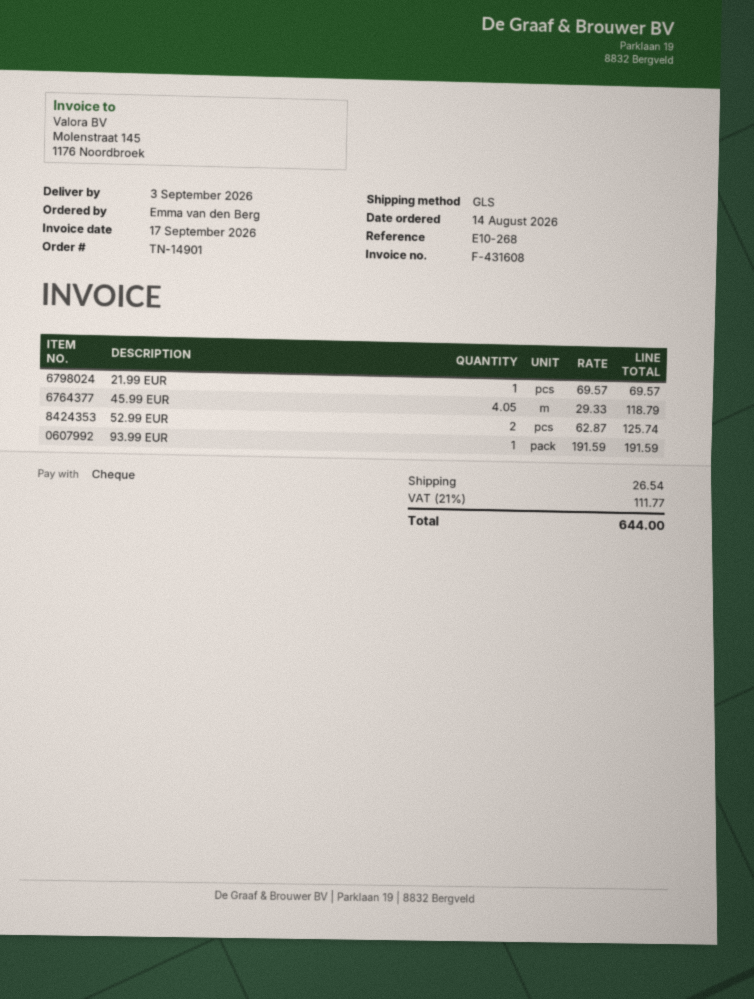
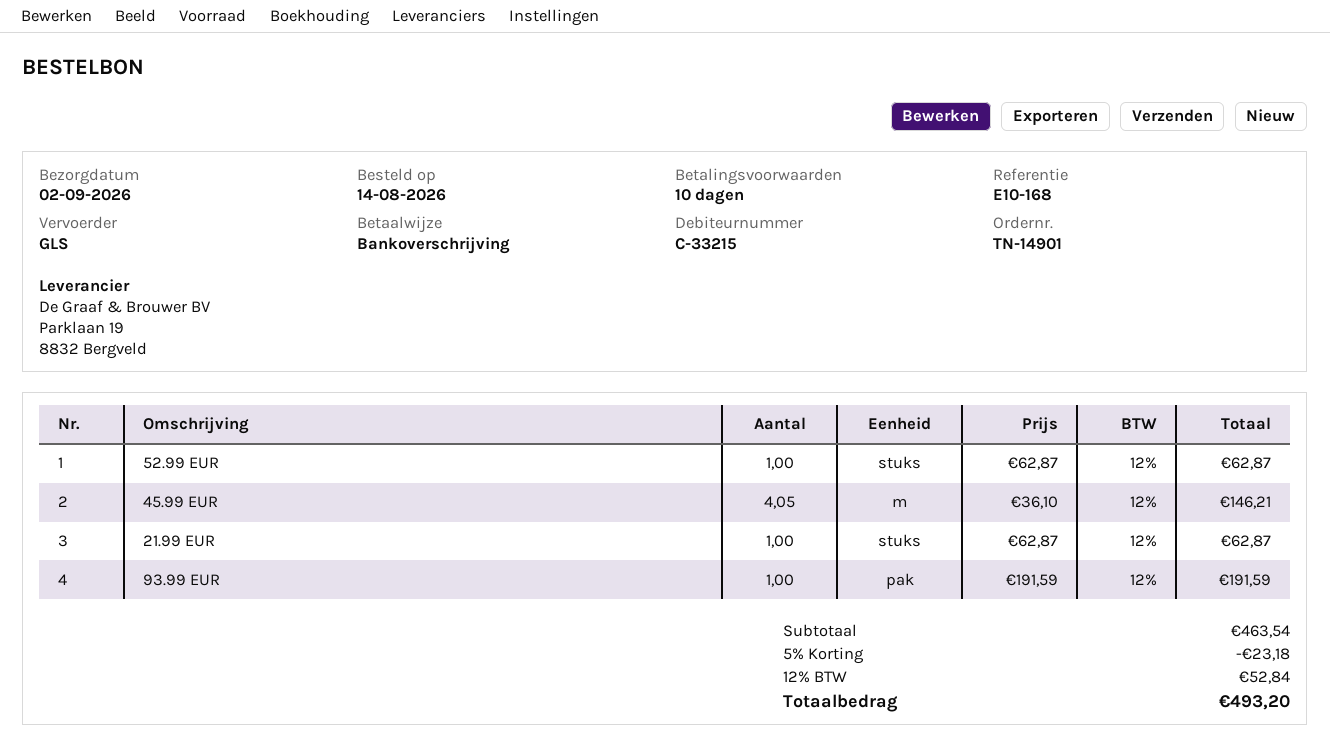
delivery date: 2026-09-03 -> 2026-09-02
reference: E10-268 -> E10-168
payment method: cheque -> bank transfer
21.99 EUR: 1 x 69.57 = 69.57 -> 1 x 62.87 = 62.87
45.99 EUR: 4.05 x 29.33 = 118.79 -> 4.05 x 36.10 = 146.21
52.99 EUR: 2 x 62.87 = 125.74 -> 1 x 62.87 = 62.87
discount: none -> 5% = 23.18
shipping: 26.54 -> none
tax: 21% = 111.77 -> 12% = 52.84
total: 644.00 -> 493.20

